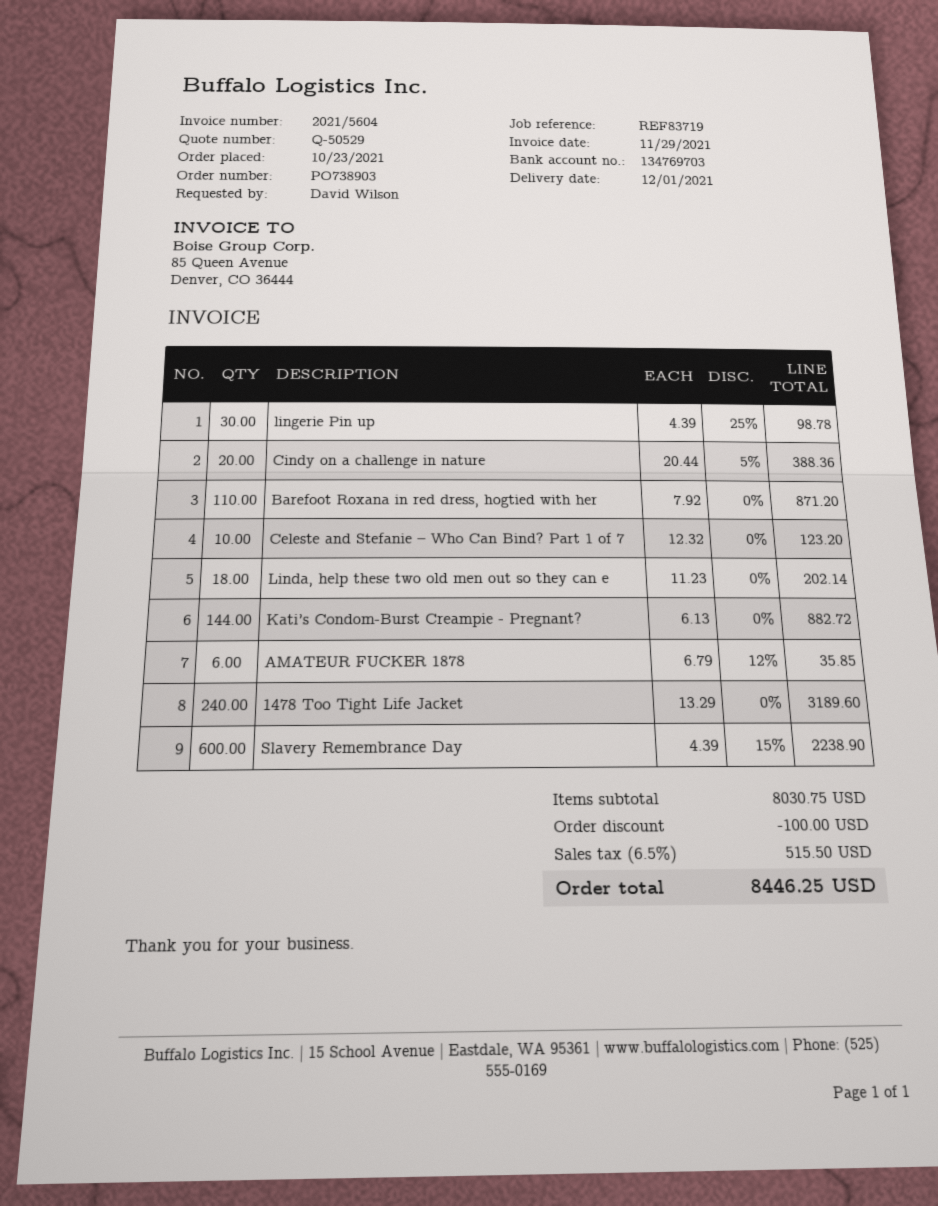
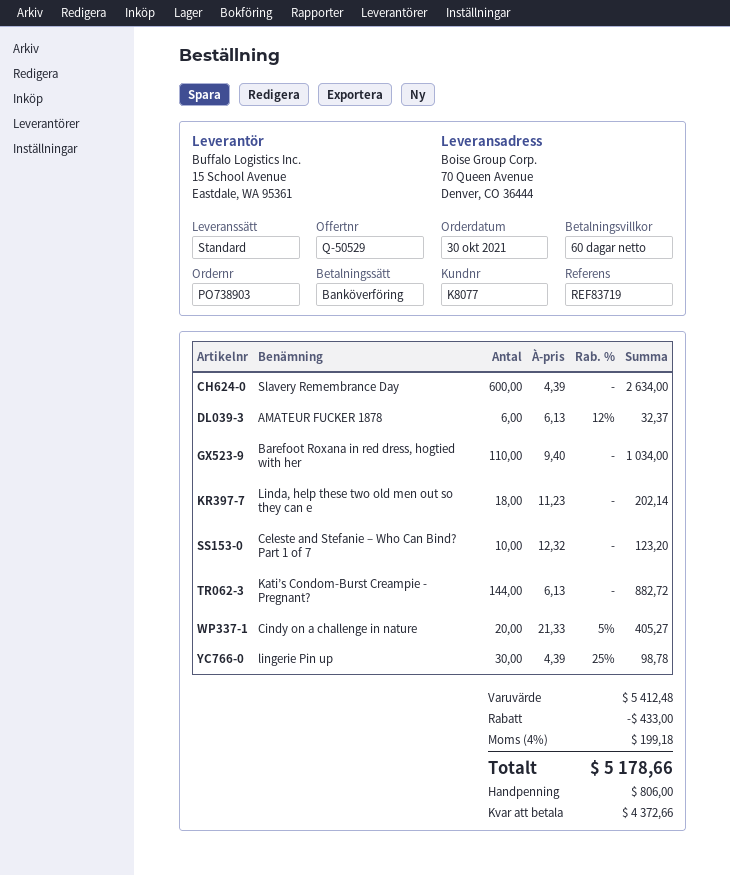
order date: 2021-10-23 -> 2021-10-30
Cindy on a challenge in nature: 20 x 20.44 - 5% = 388.36 -> 20 x 21.33 - 5% = 405.27
Barefoot Roxana in red dress, hogtied with her: 110 x 7.92 = 871.20 -> 110 x 9.40 = 1034.00
AMATEUR FUCKER 1878: 6 x 6.79 - 12% = 35.85 -> 6 x 6.13 - 12% = 32.37
1478 Too Tight Life Jacket: 240 x 13.29 = 3189.60 -> none
Slavery Remembrance Day: 600 x 4.39 - 15% = 2238.90 -> 600 x 4.39 = 2634.00
subtotal: 8030.75 -> 5412.48
discount: 100.00 -> 433.00
tax: 6.5% = 515.50 -> 4% = 199.18
total: 8446.25 -> 5178.66

